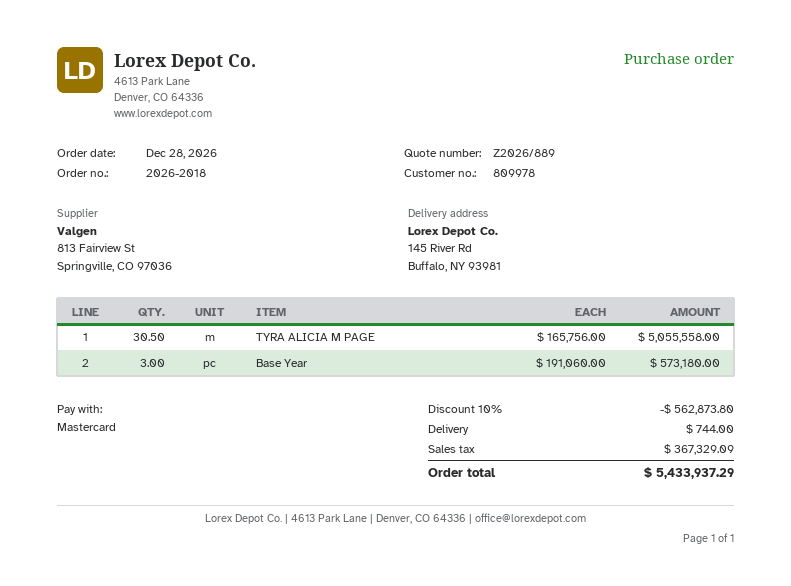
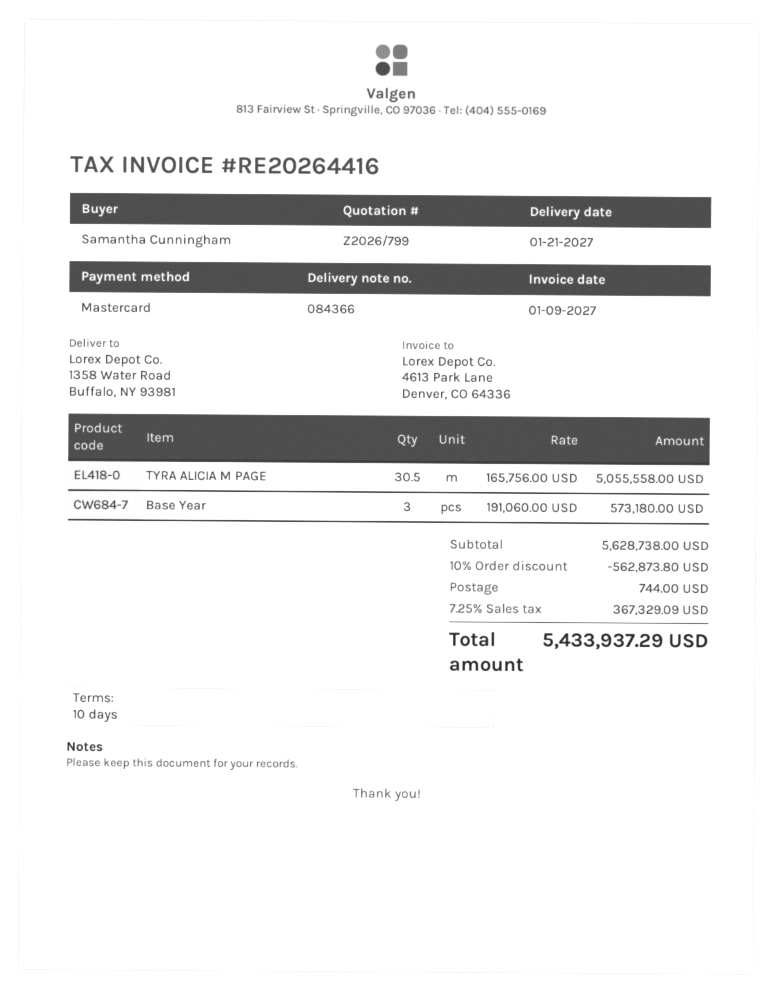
quote number: Z2026/889 -> Z2026/799
ship to: 145 River Rd, Buffalo, NY 93981 -> 1358 Water Road, Buffalo, NY 93981

